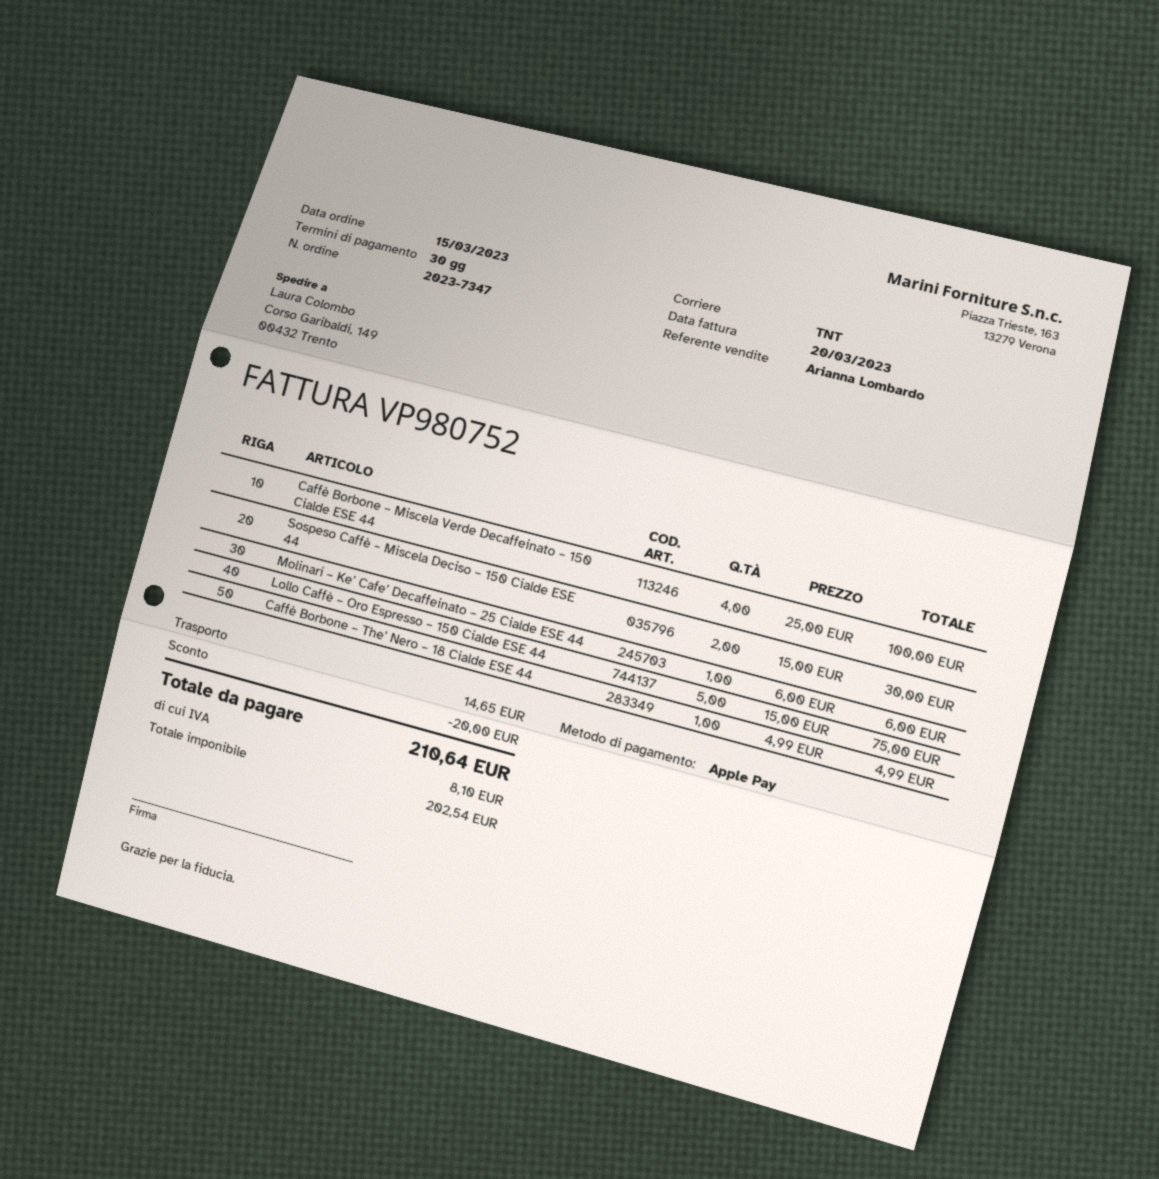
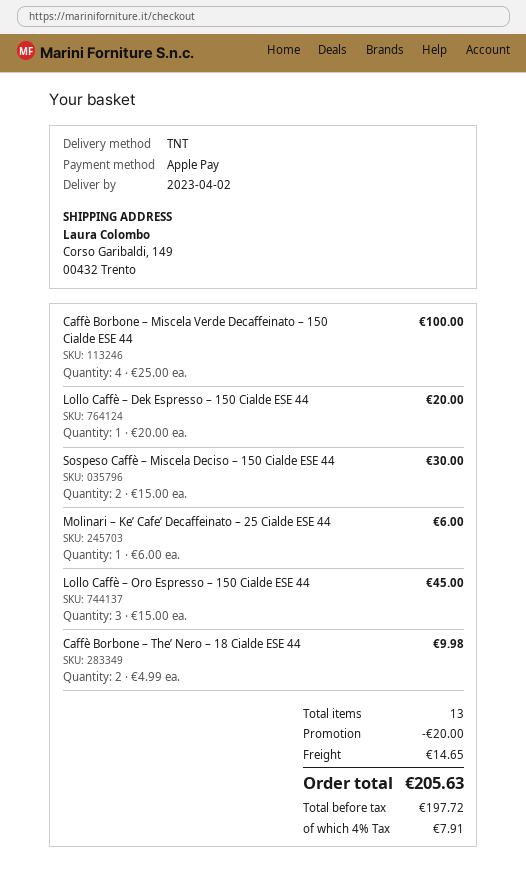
Lollo Caffè – Oro Espresso – 150 Cialde ESE 44: 5 x 15.00 = 75.00 -> 3 x 15.00 = 45.00
Caffè Borbone – The’ Nero – 18 Cialde ESE 44: 1 x 4.99 = 4.99 -> 2 x 4.99 = 9.98
Lollo Caffè – Dek Espresso – 150 Cialde ESE 44: none -> 1 x 20.00 = 20.00
net: 202.54 -> 197.72
tax: 8.10 -> 7.91
total: 210.64 -> 205.63

